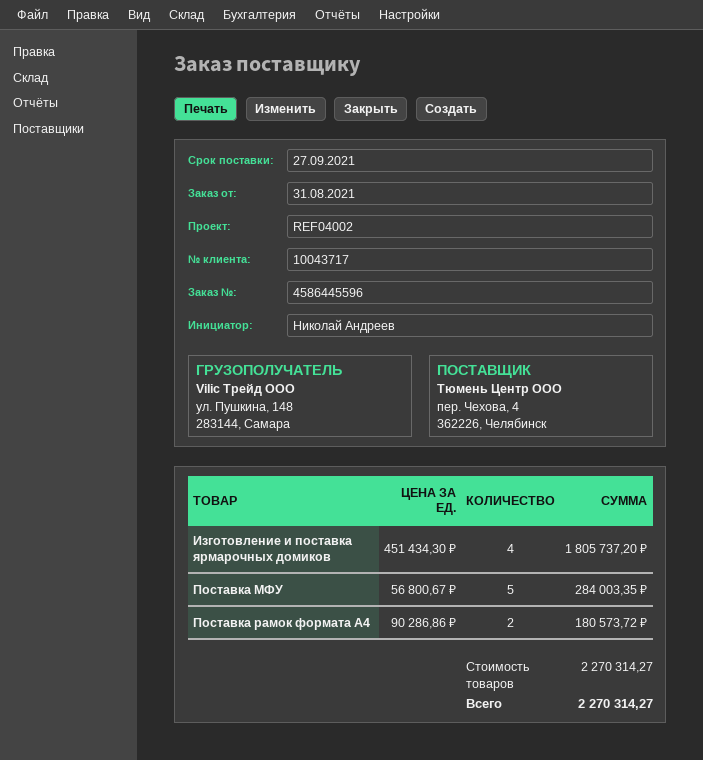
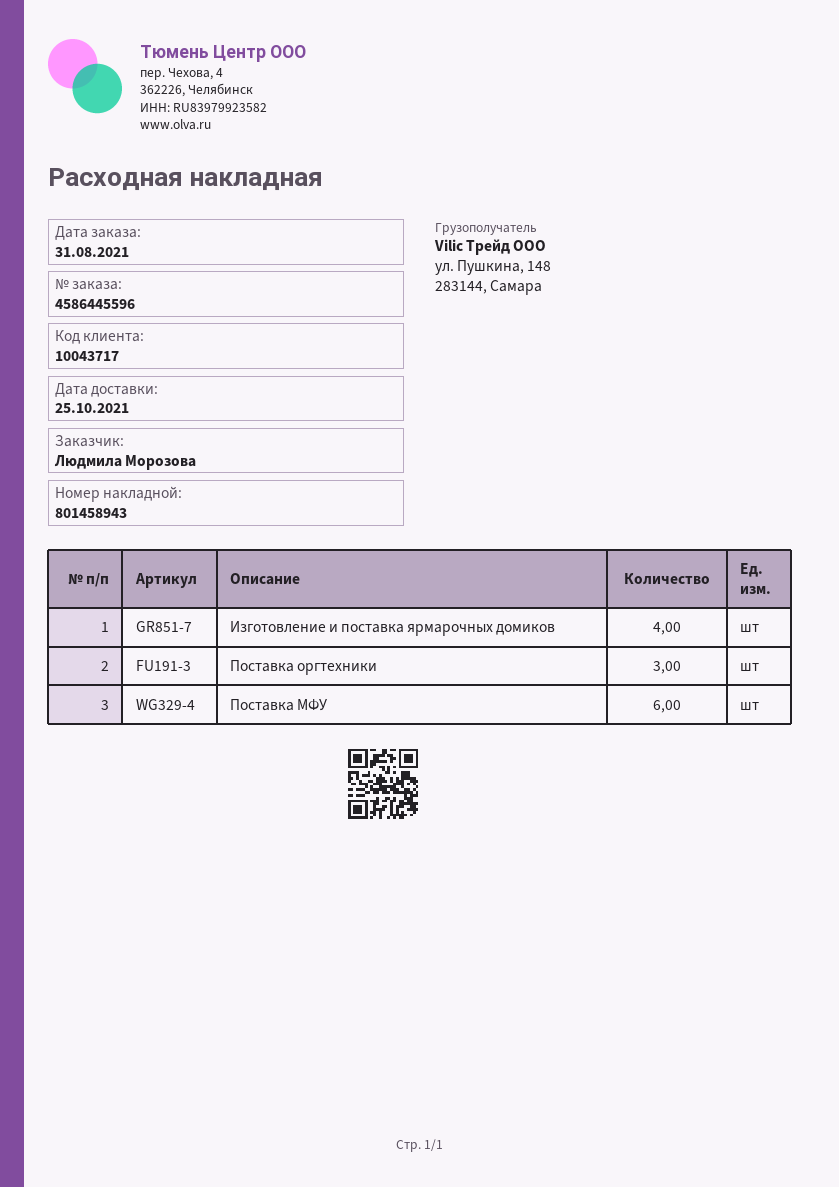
delivery date: 2021-09-27 -> 2021-10-25
ordered by: Николай Андреев -> Людмила Морозова
Поставка МФУ: 5 -> 6
Поставка рамок формата А4: 2 -> none
Поставка оргтехники: none -> 3

